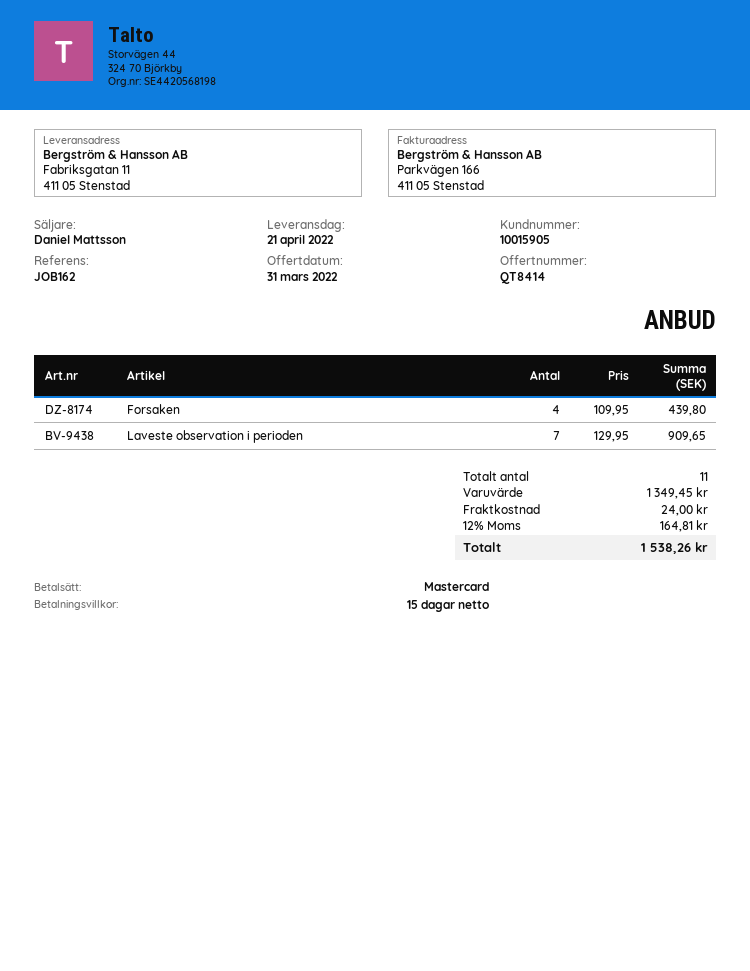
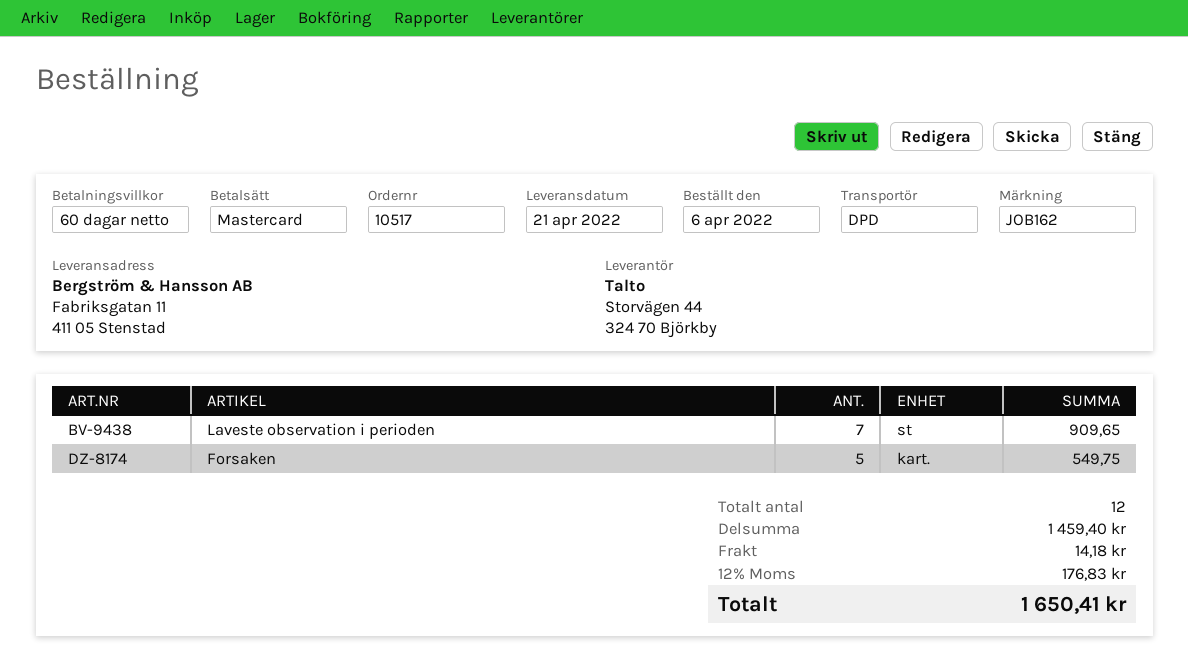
payment terms: 15 days -> 60 days
Forsaken: 4 for 439.80 -> 5 for 549.75
total quantity: 11 -> 12
subtotal: 1349.45 -> 1459.40
shipping: 24.00 -> 14.18
tax: 12% = 164.81 -> 12% = 176.83
total: 1538.26 -> 1650.41

